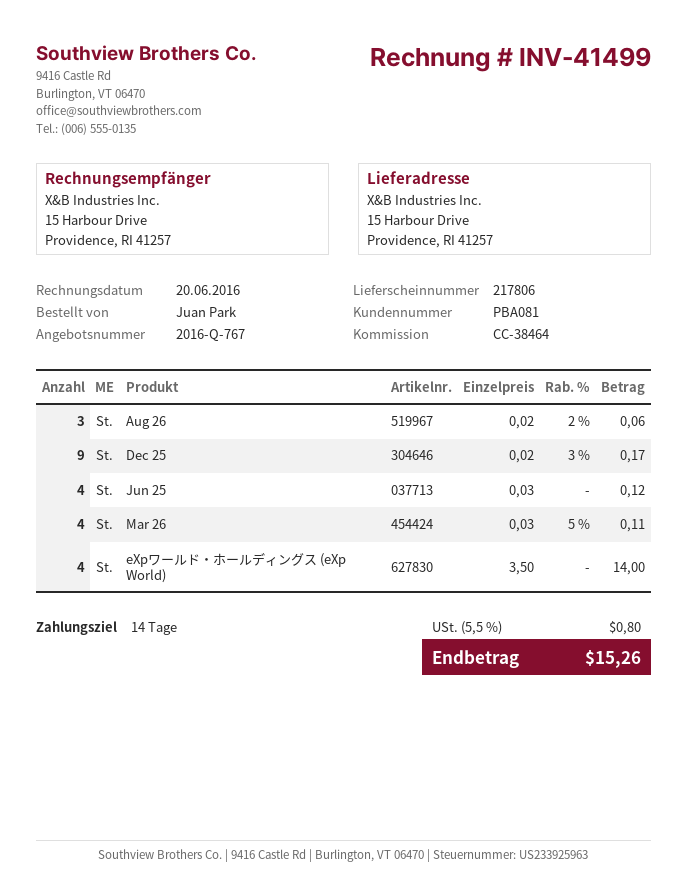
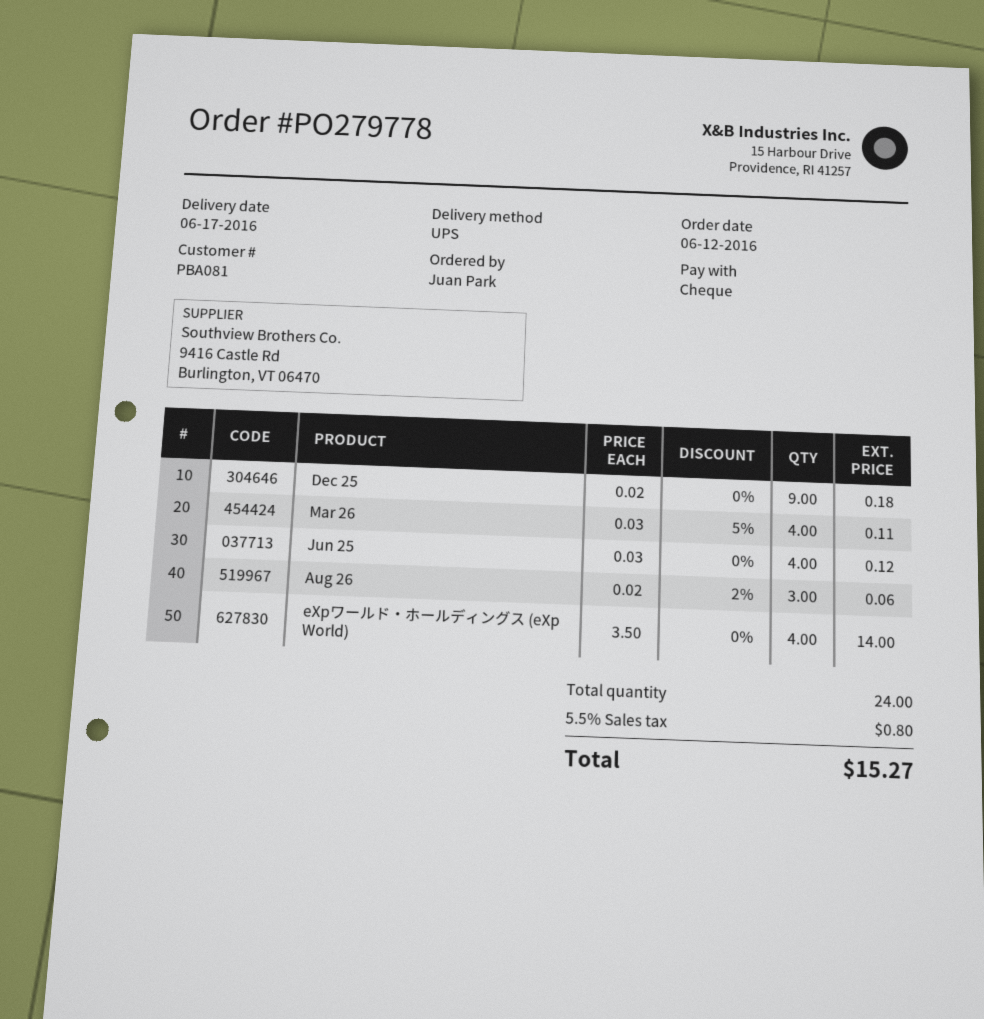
Dec 25: 9 x 0.02 - 3% = 0.17 -> 9 x 0.02 = 0.18
total: 15.26 -> 15.27

